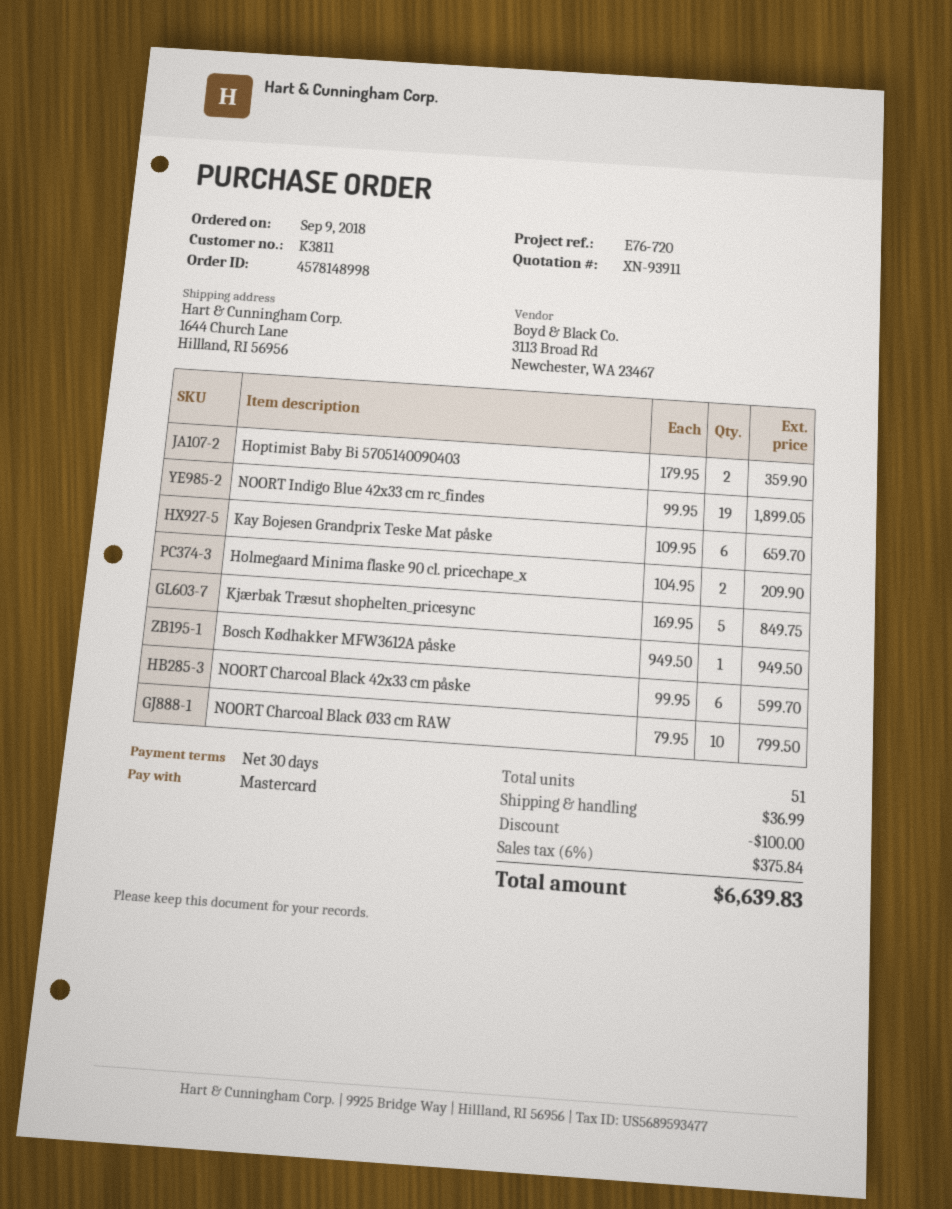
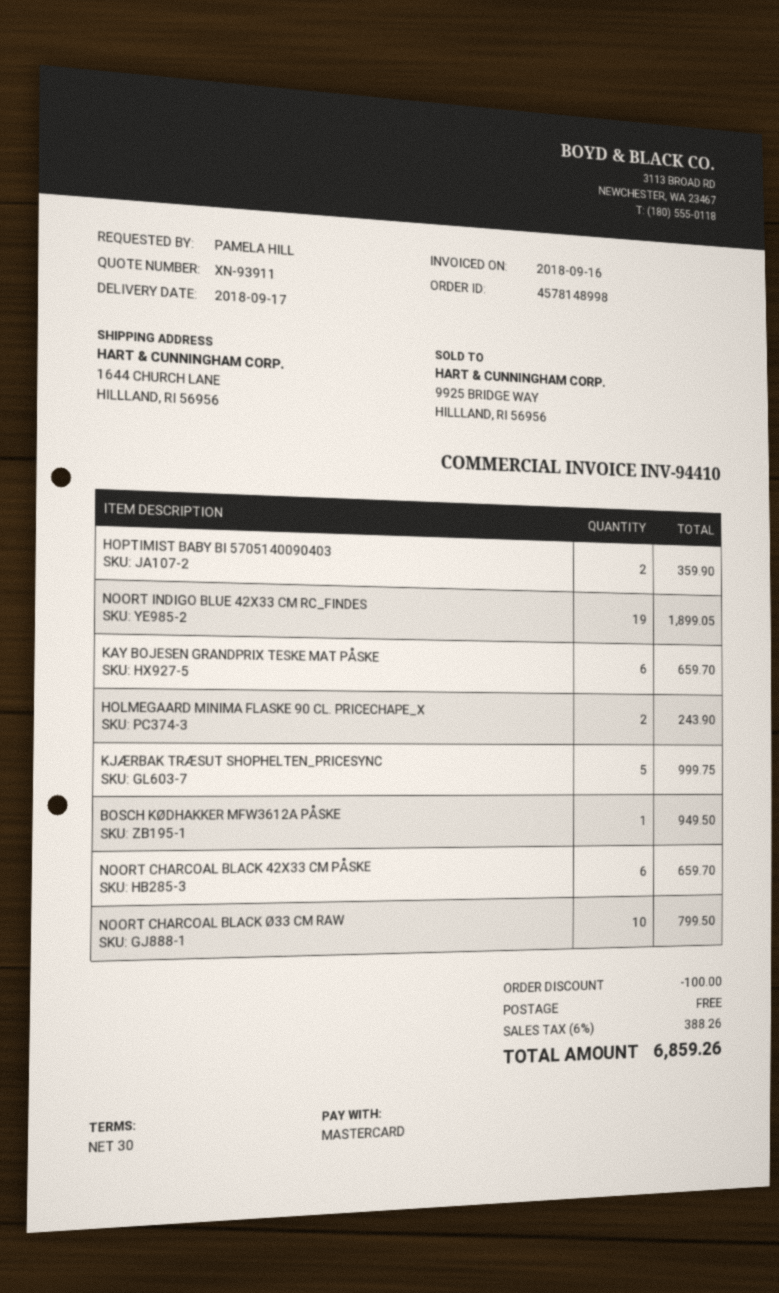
Holmegaard Minima flaske 90 cl. pricechape_x: 2 for 209.90 -> 2 for 243.90
Kjærbak Træsut shophelten_pricesync: 5 for 849.75 -> 5 for 999.75
NOORT Charcoal Black 42x33 cm påske: 6 for 599.70 -> 6 for 659.70
shipping: 36.99 -> 0.00
tax: 6% = 375.84 -> 6% = 388.26
total: 6639.83 -> 6859.26

